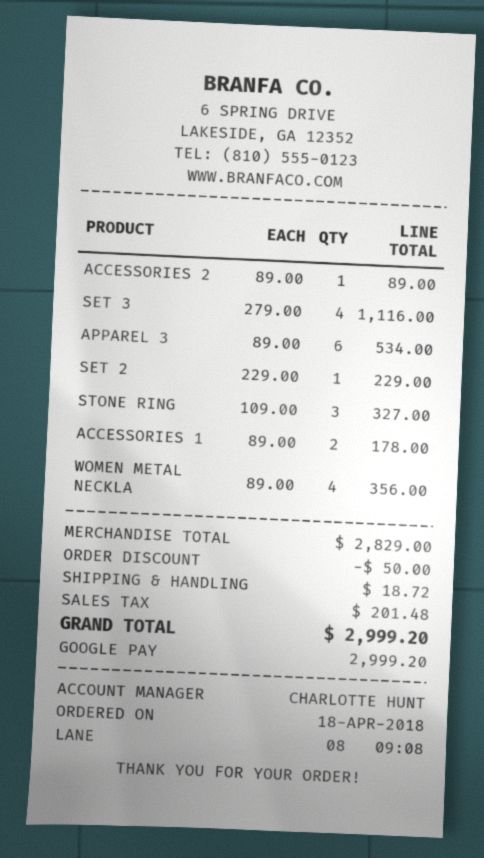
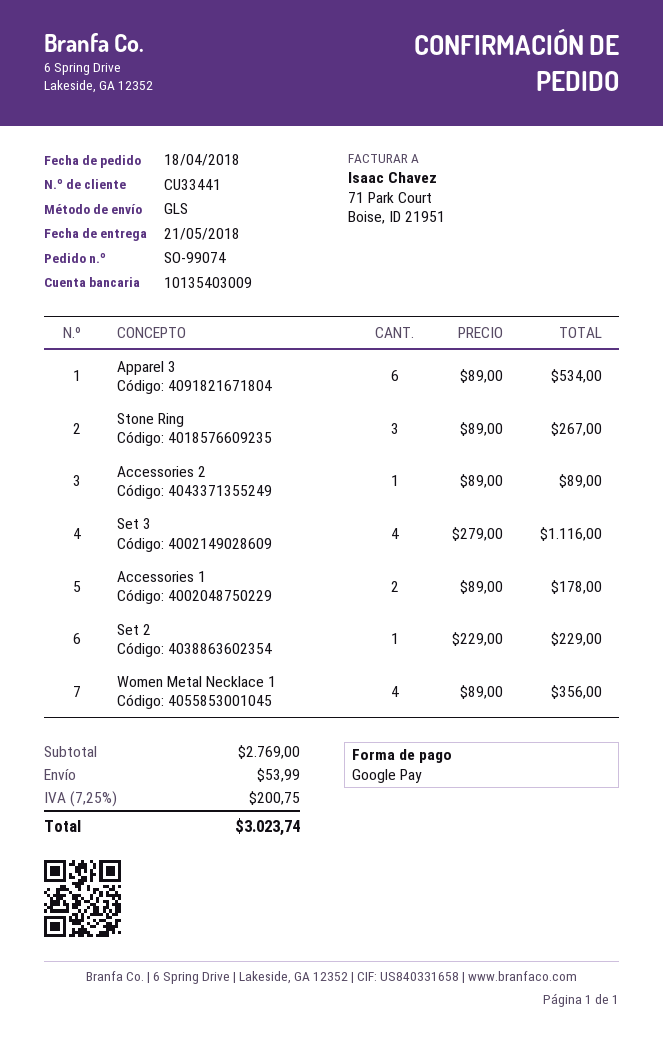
STONE RING: 3 x 109.00 = 327.00 -> 3 x 89.00 = 267.00
subtotal: 2829.00 -> 2769.00
discount: 50.00 -> none
shipping: 18.72 -> 53.99
tax: 201.48 -> 200.75
total: 2999.20 -> 3023.74

